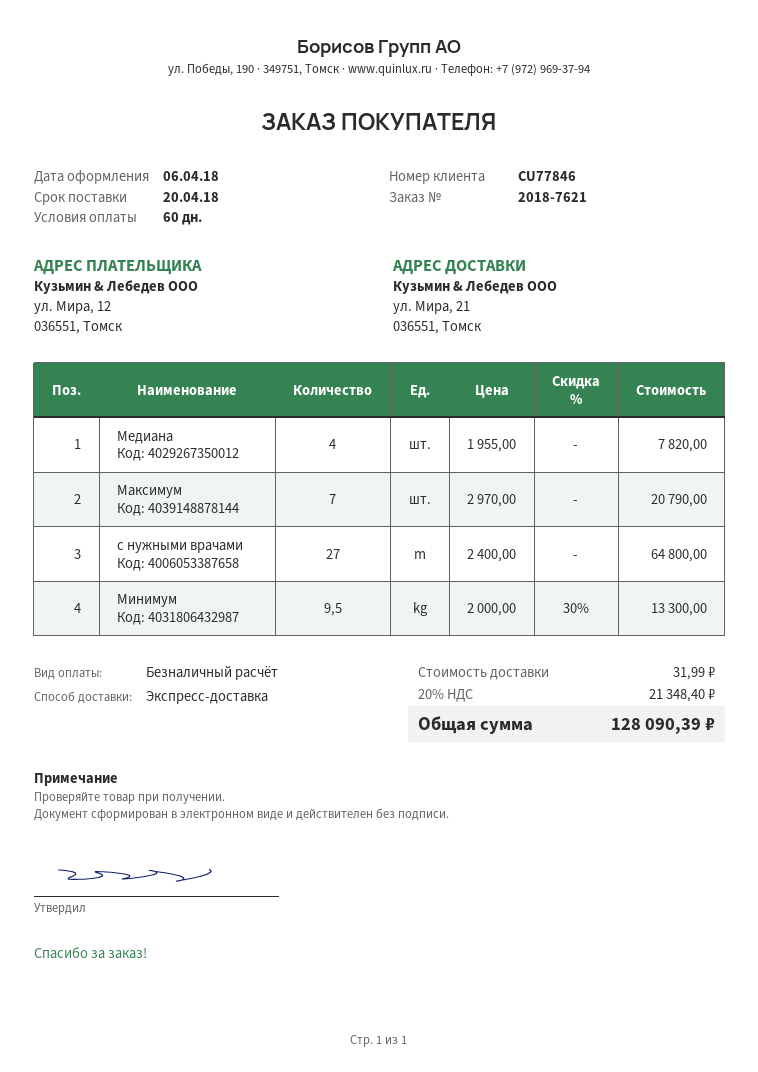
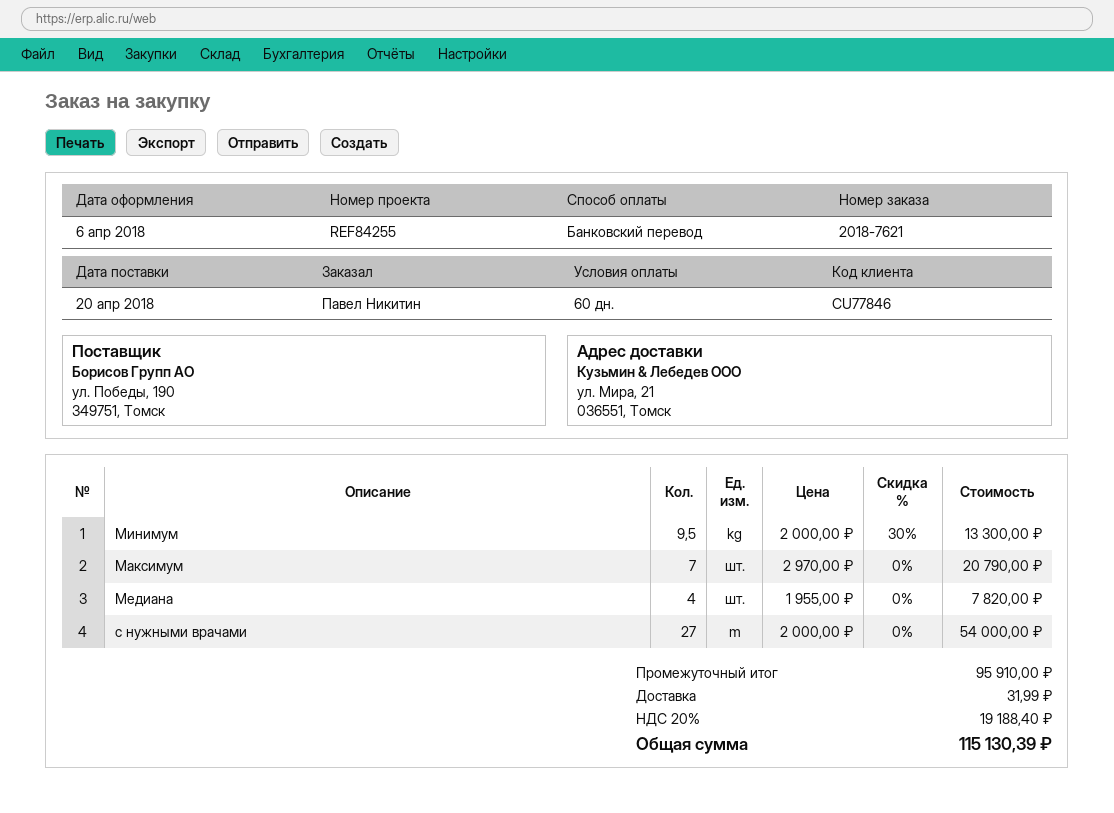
с нужными врачами: 27 x 2400.00 = 64800.00 -> 27 x 2000.00 = 54000.00
tax: 20% = 21348.40 -> 20% = 19188.40
total: 128090.39 -> 115130.39

